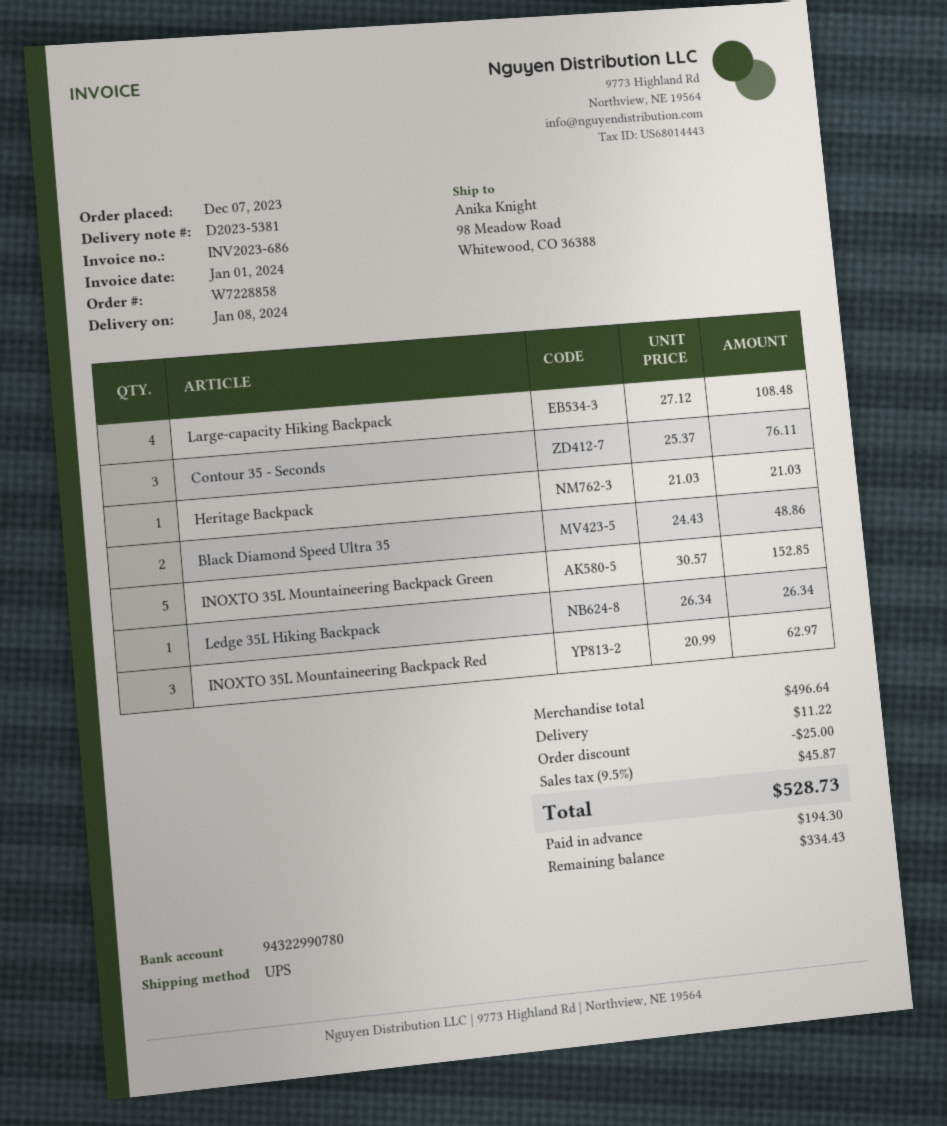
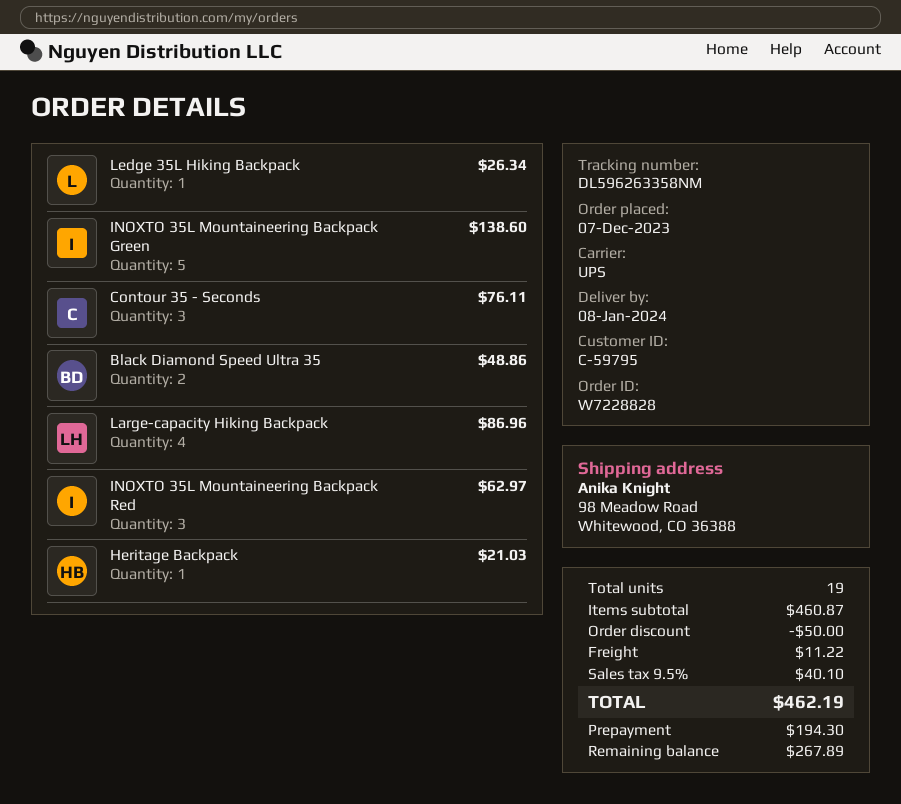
order number: W7228858 -> W7228828
Large-capacity Hiking Backpack: 4 for 108.48 -> 4 for 86.96
INOXTO 35L Mountaineering Backpack Green: 5 for 152.85 -> 5 for 138.60
subtotal: 496.64 -> 460.87
discount: 25.00 -> 50.00
tax: 9.5% = 45.87 -> 9.5% = 40.10
total: 528.73 -> 462.19
balance: 334.43 -> 267.89

